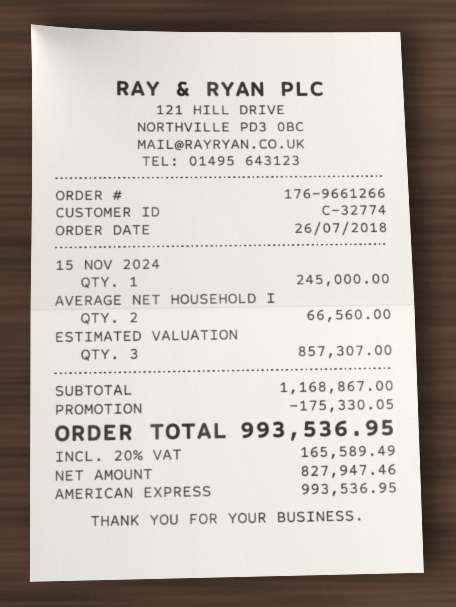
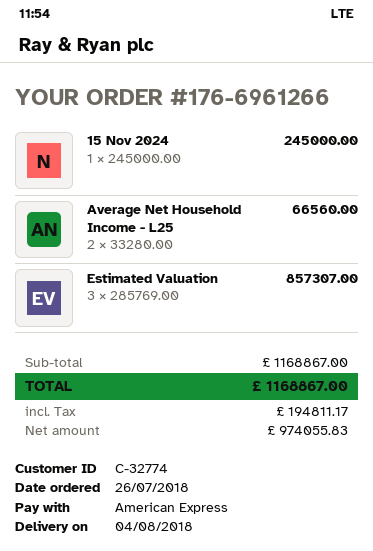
order number: 176-9661266 -> 176-6961266
discount: 175330.05 -> none
net: 827947.46 -> 974055.83
tax: 165589.49 -> 194811.17
total: 993536.95 -> 1168867.00

